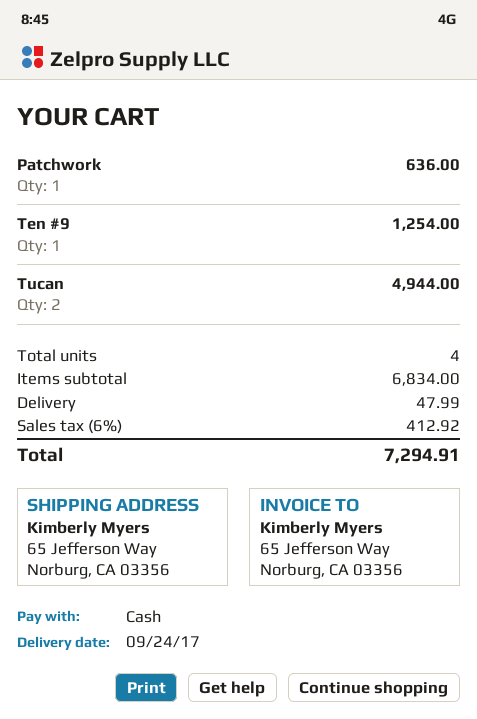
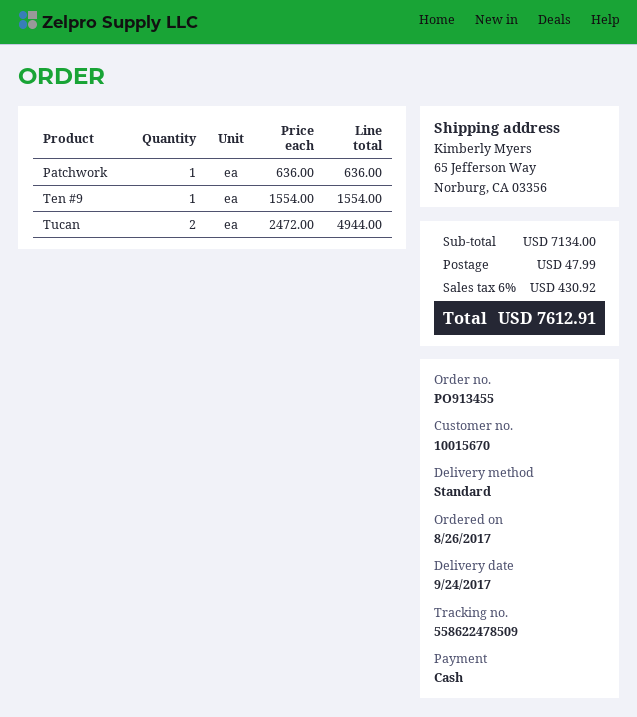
Ten #9: 1 for 1254.00 -> 1 for 1554.00
subtotal: 6834.00 -> 7134.00
tax: 6% = 412.92 -> 6% = 430.92
total: 7294.91 -> 7612.91

